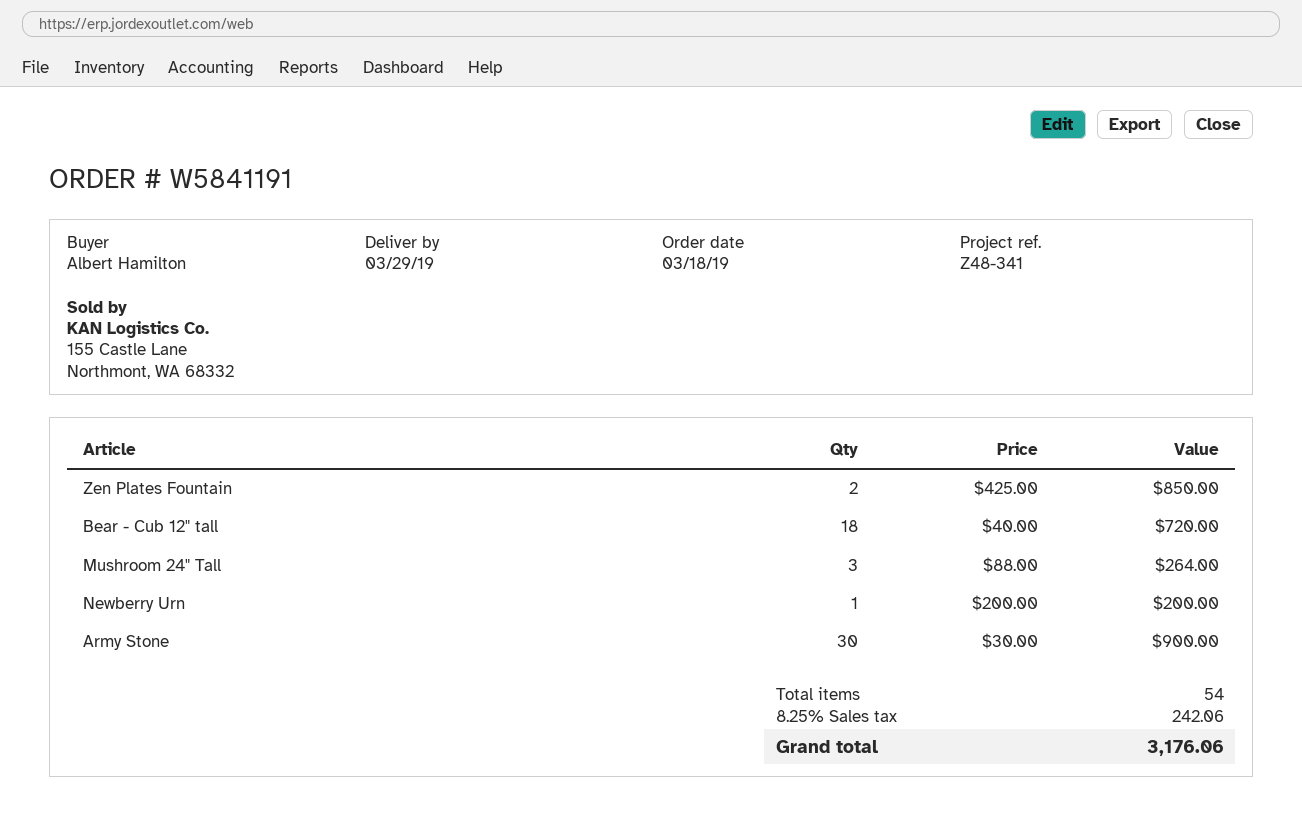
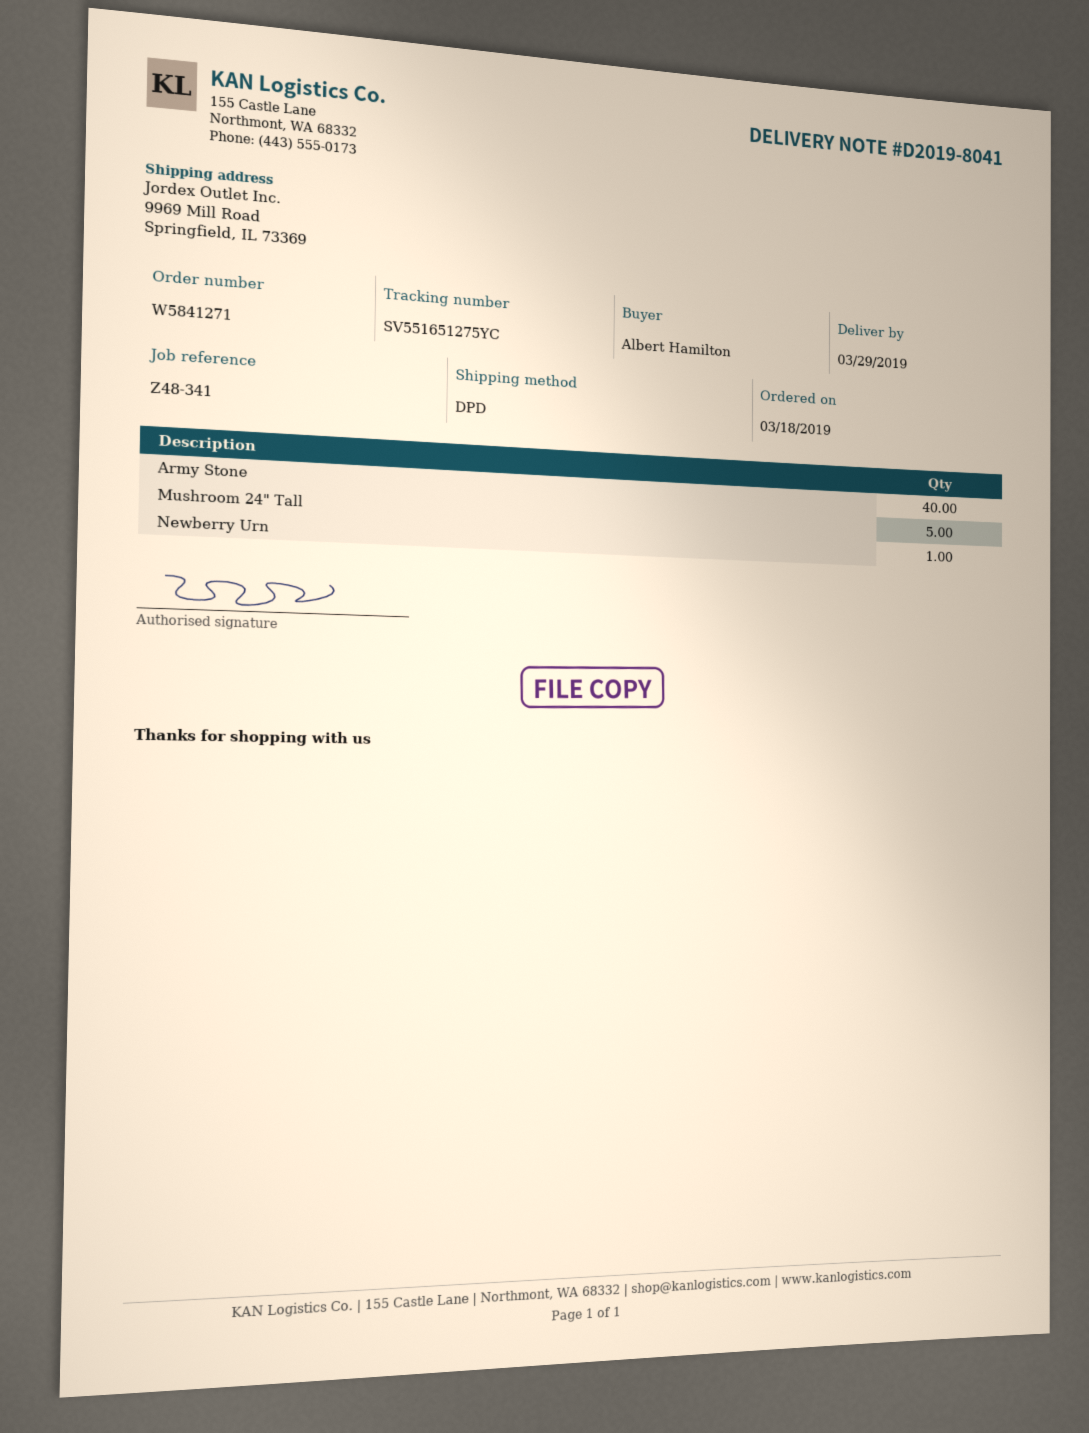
order number: W5841191 -> W5841271
Zen Plates Fountain: 2 -> none
Bear - Cub 12" tall: 18 -> none
Mushroom 24" Tall: 3 -> 5
Army Stone: 30 -> 40

